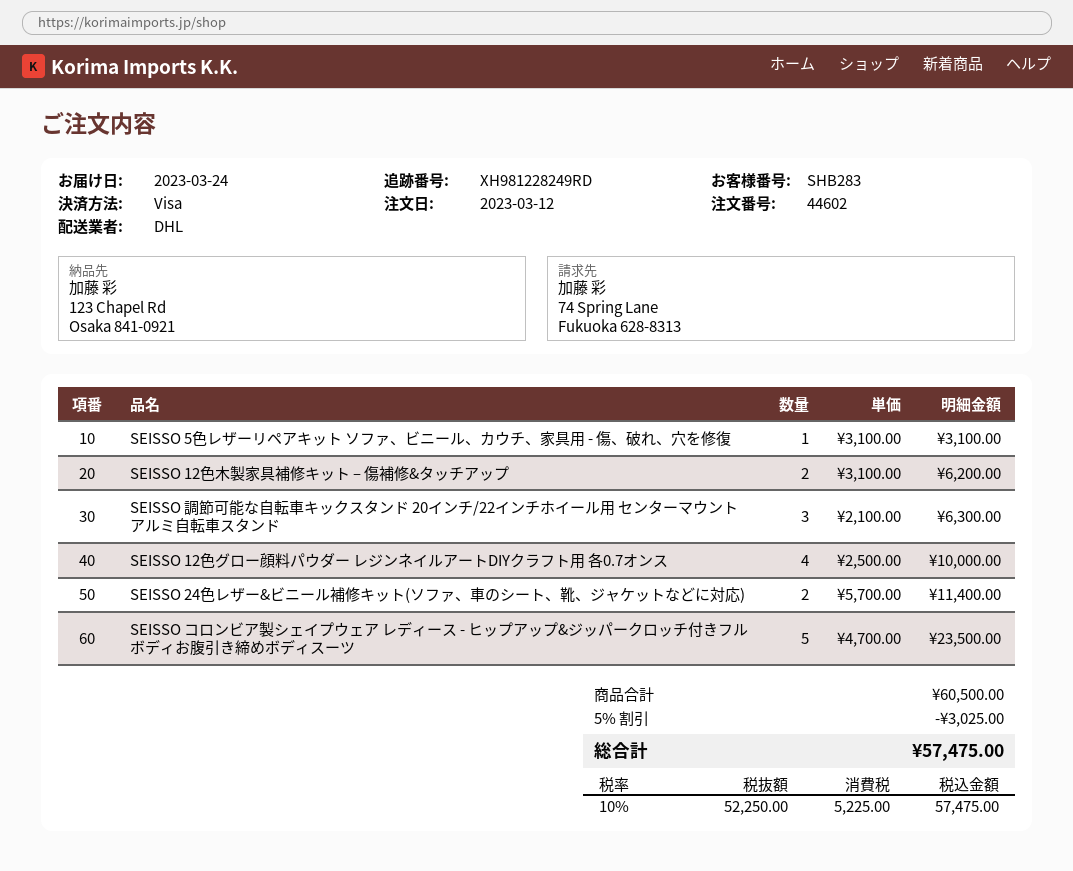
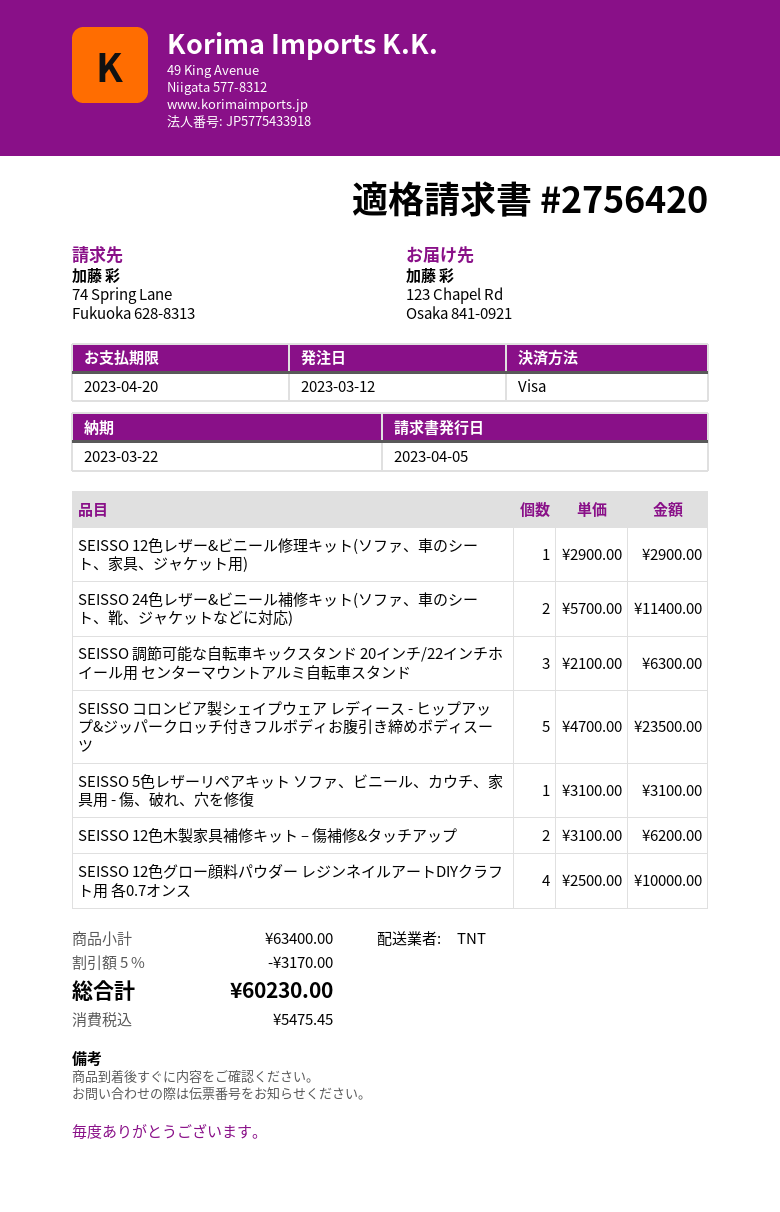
delivery date: 2023-03-24 -> 2023-03-22
shipping method: DHL -> TNT
SEISSO 12色レザー&ビニール修理キット(ソファ、車のシート、家具、ジャケット用): none -> 1 x 2900.00 = 2900.00
subtotal: 60500.00 -> 63400.00
discount: 5% = 3025.00 -> 5% = 3170.00
tax: 5225.00 -> 5475.45
total: 57475.00 -> 60230.00

